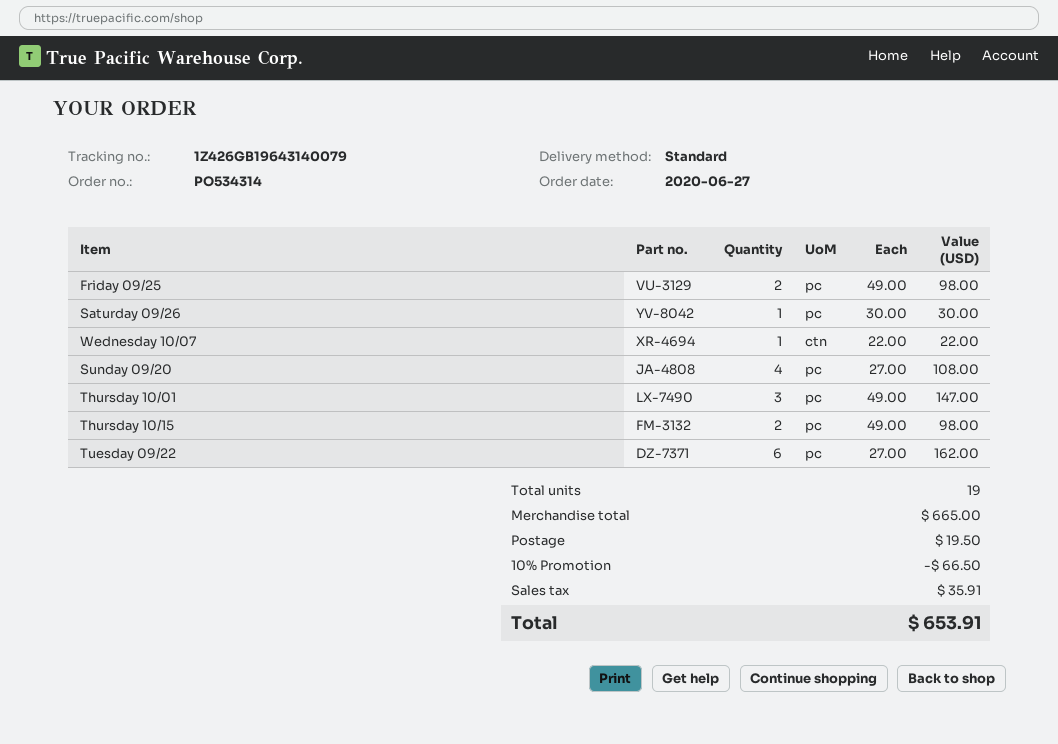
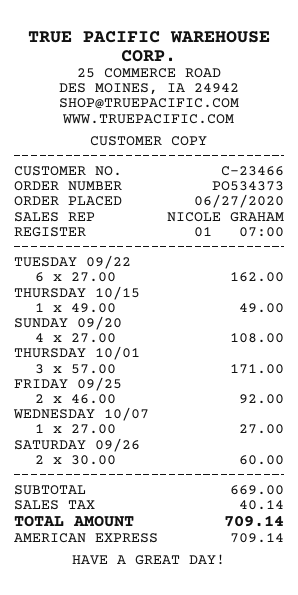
order number: PO534314 -> PO534373
Friday 09/25: 2 x 49.00 = 98.00 -> 2 x 46.00 = 92.00
Saturday 09/26: 1 x 30.00 = 30.00 -> 2 x 30.00 = 60.00
Wednesday 10/07: 1 x 22.00 = 22.00 -> 1 x 27.00 = 27.00
Thursday 10/01: 3 x 49.00 = 147.00 -> 3 x 57.00 = 171.00
Thursday 10/15: 2 x 49.00 = 98.00 -> 1 x 49.00 = 49.00
subtotal: 665.00 -> 669.00
discount: 10% = 66.50 -> none
shipping: 19.50 -> none
tax: 35.91 -> 40.14
total: 653.91 -> 709.14

